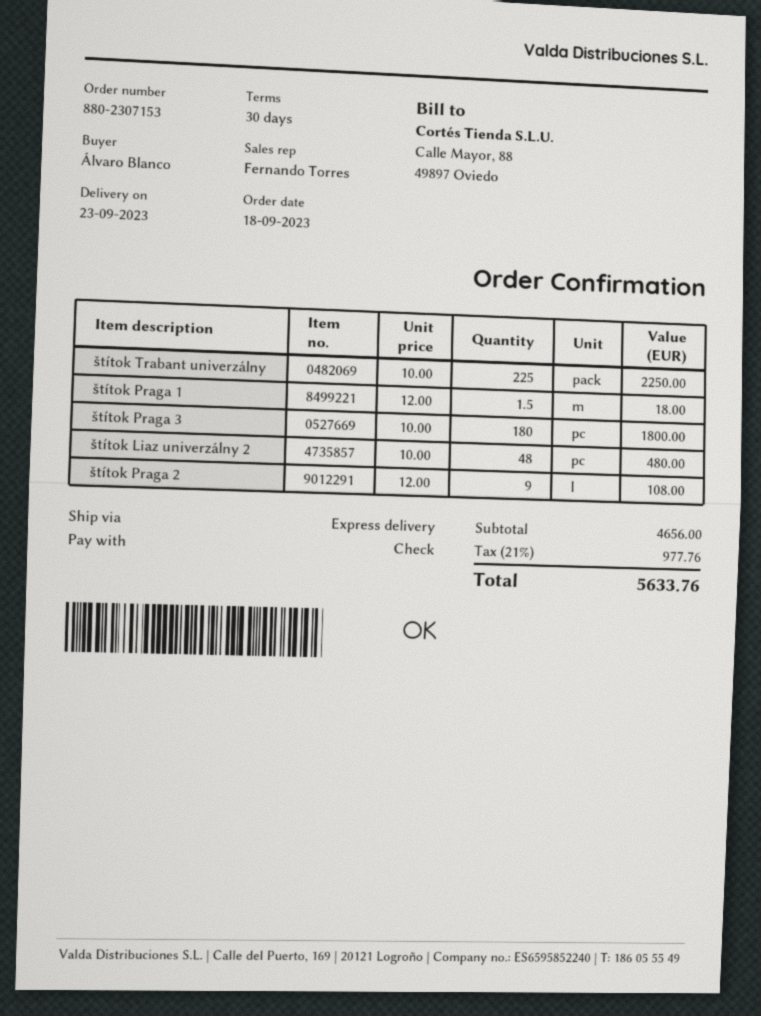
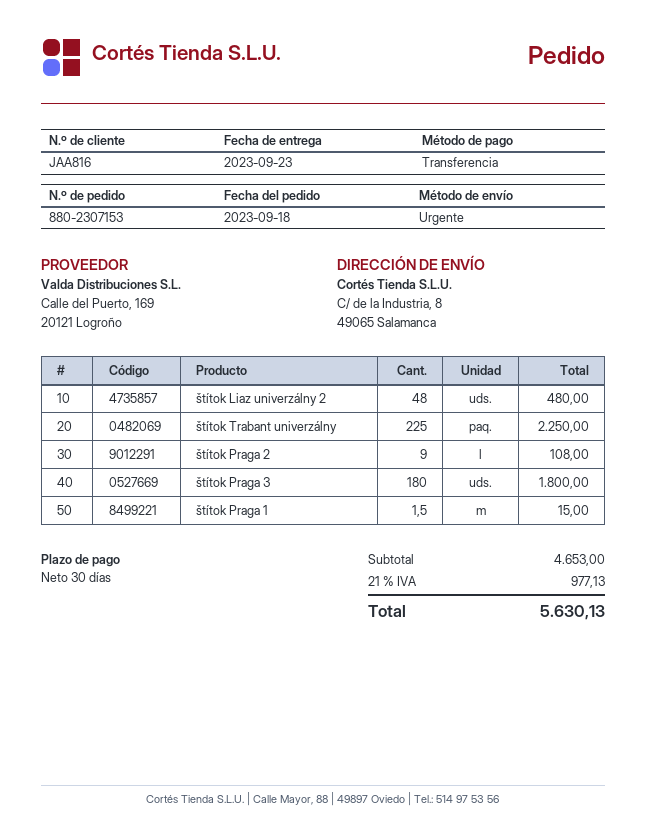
payment method: cheque -> bank transfer
štítok Praga 1: 1.5 for 18.00 -> 1.5 for 15.00
subtotal: 4656.00 -> 4653.00
tax: 21% = 977.76 -> 21% = 977.13
total: 5633.76 -> 5630.13

